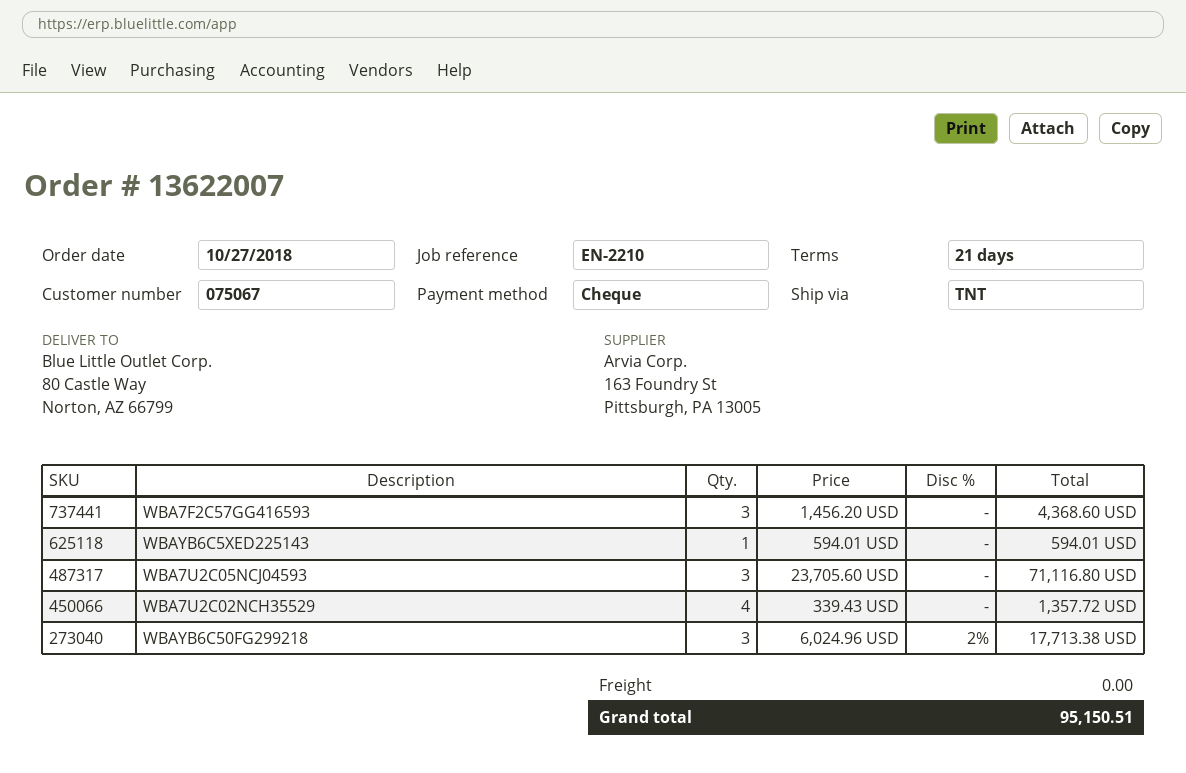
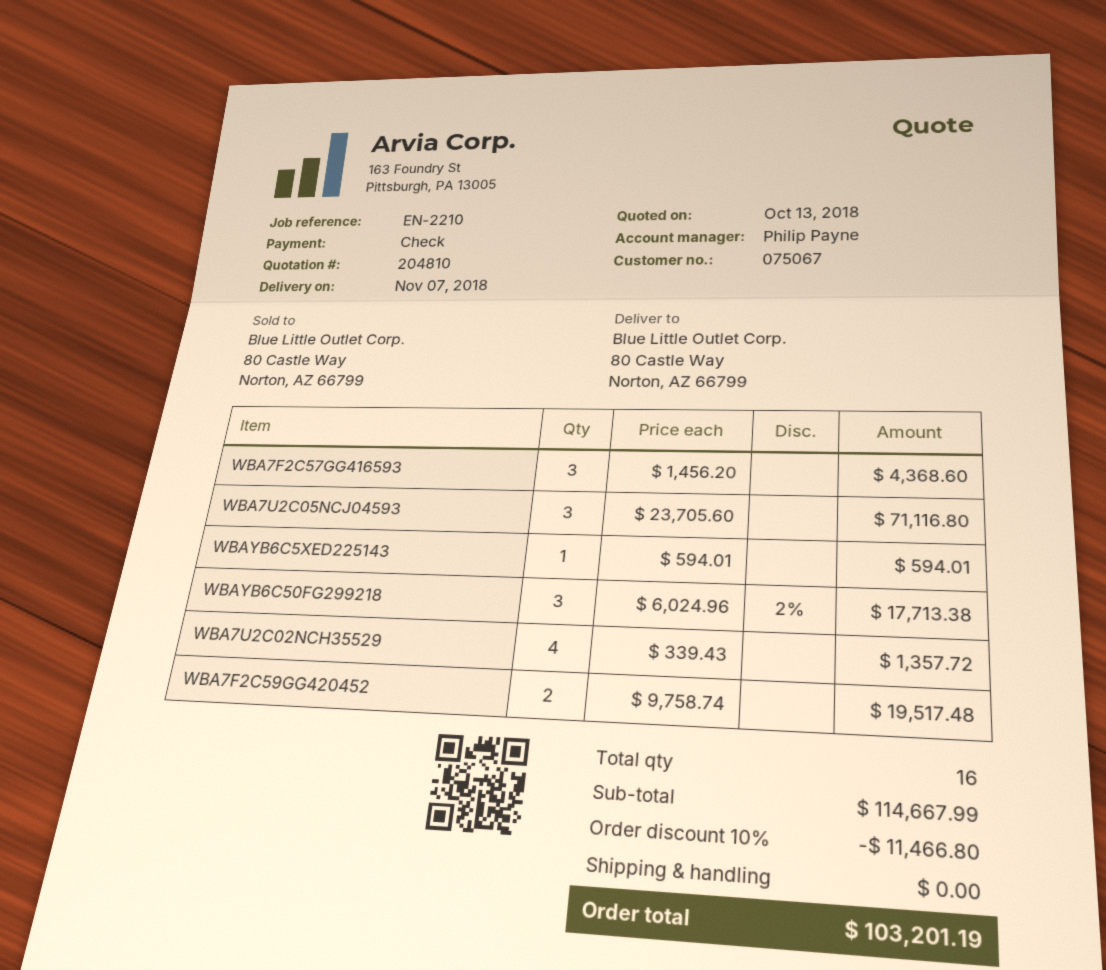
WBA7F2C59GG420452: none -> 2 x 9758.74 = 19517.48
discount: none -> 10% = 11466.80
total: 95150.51 -> 103201.19

